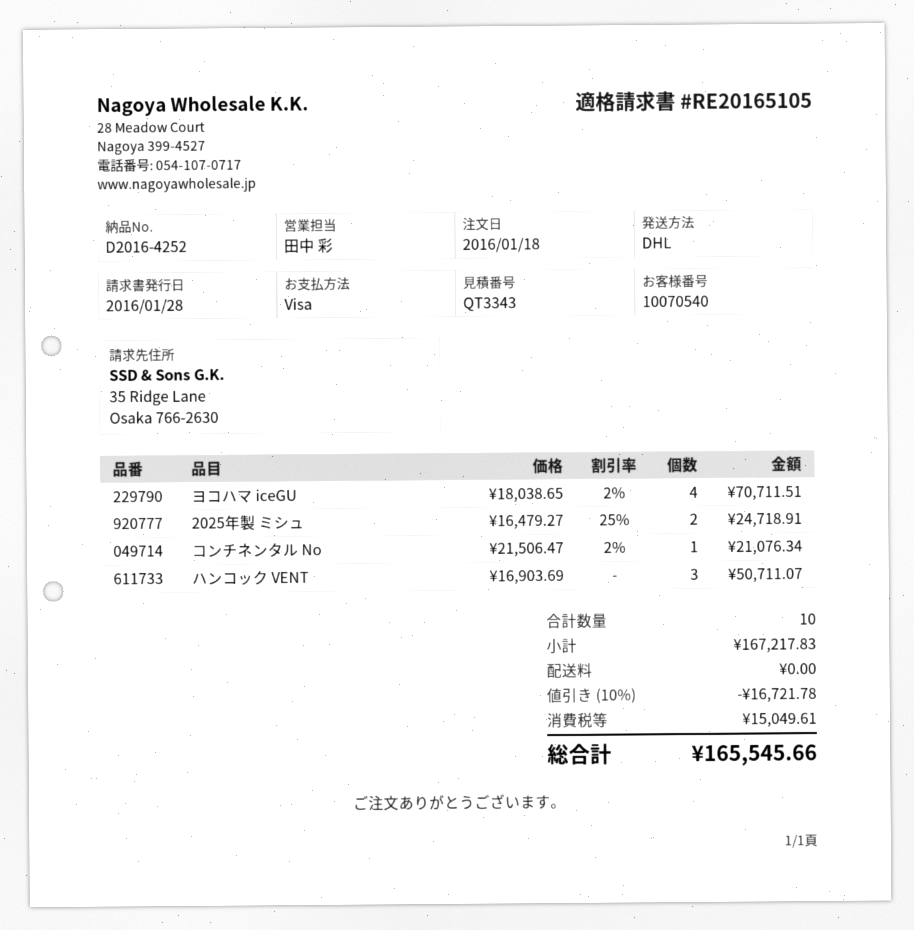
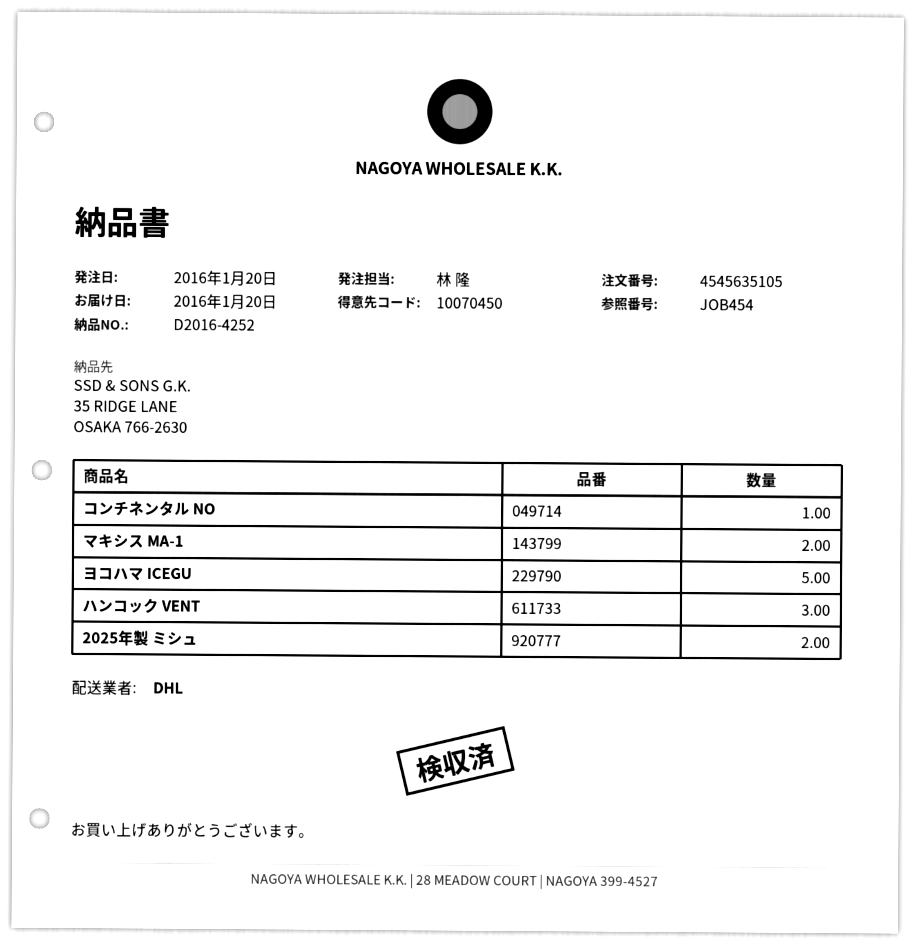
order date: 2016-01-18 -> 2016-01-20
customer number: 10070540 -> 10070450
ヨコハマ iceGU: 4 -> 5
マキシス MA-1: none -> 2

